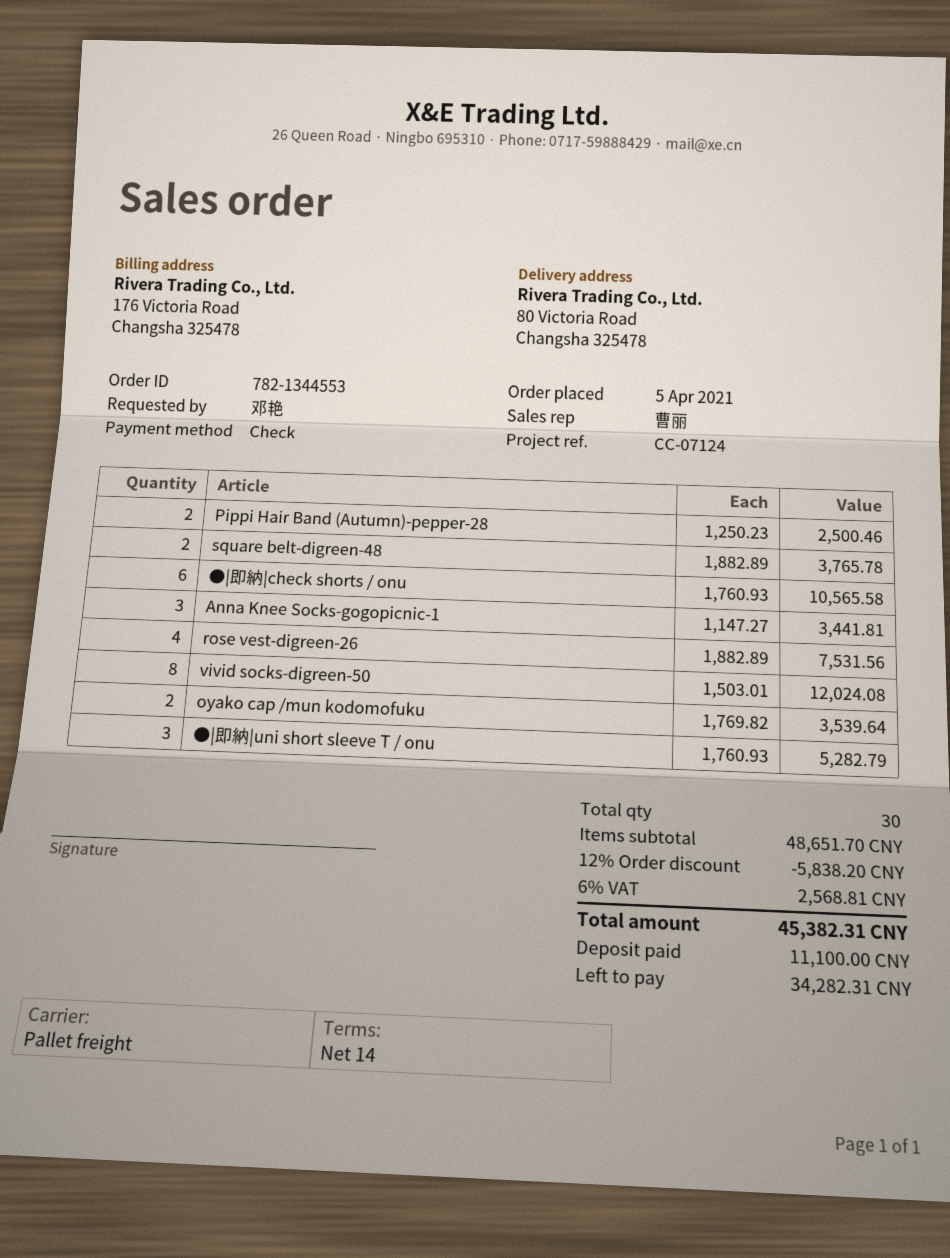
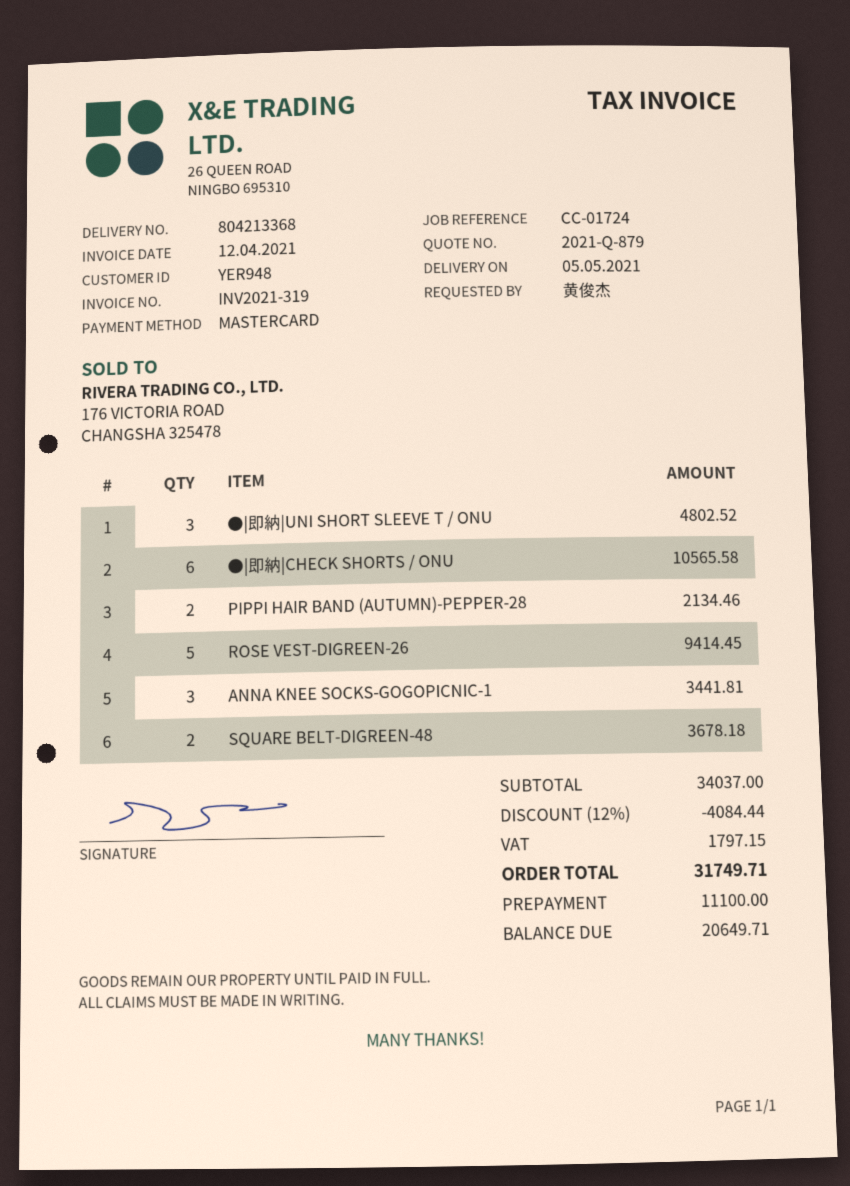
reference: CC-07124 -> CC-01724
ordered by: 邓艳 -> 黄俊杰
payment method: cheque -> Mastercard
Pippi Hair Band (Autumn)-pepper-28: 2 for 2500.46 -> 2 for 2134.46
square belt-digreen-48: 2 for 3765.78 -> 2 for 3678.18
rose vest-digreen-26: 4 for 7531.56 -> 5 for 9414.45
vivid socks-digreen-50: 8 for 12024.08 -> none
oyako cap /mun kodomofuku: 2 for 3539.64 -> none
●|即納|uni short sleeve T / onu: 3 for 5282.79 -> 3 for 4802.52
subtotal: 48651.70 -> 34037.00
discount: 12% = 5838.20 -> 12% = 4084.44
tax: 2568.81 -> 1797.15
total: 45382.31 -> 31749.71
balance: 34282.31 -> 20649.71

